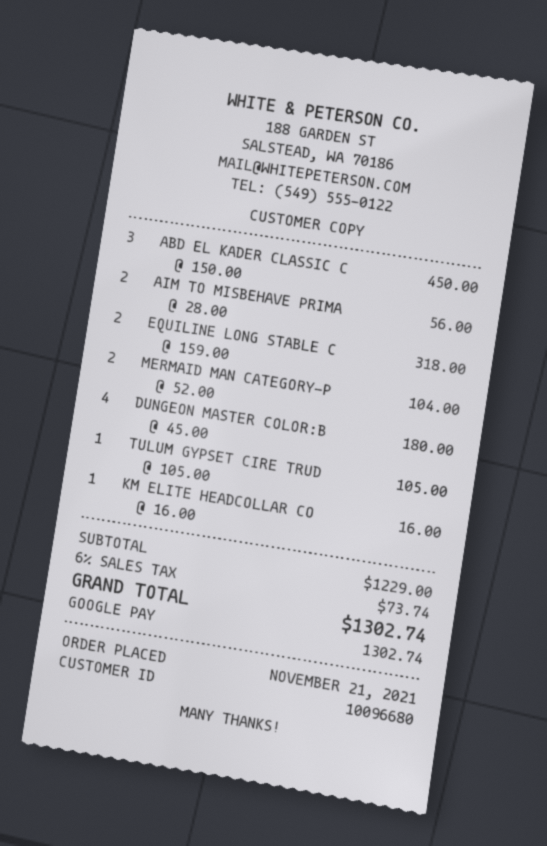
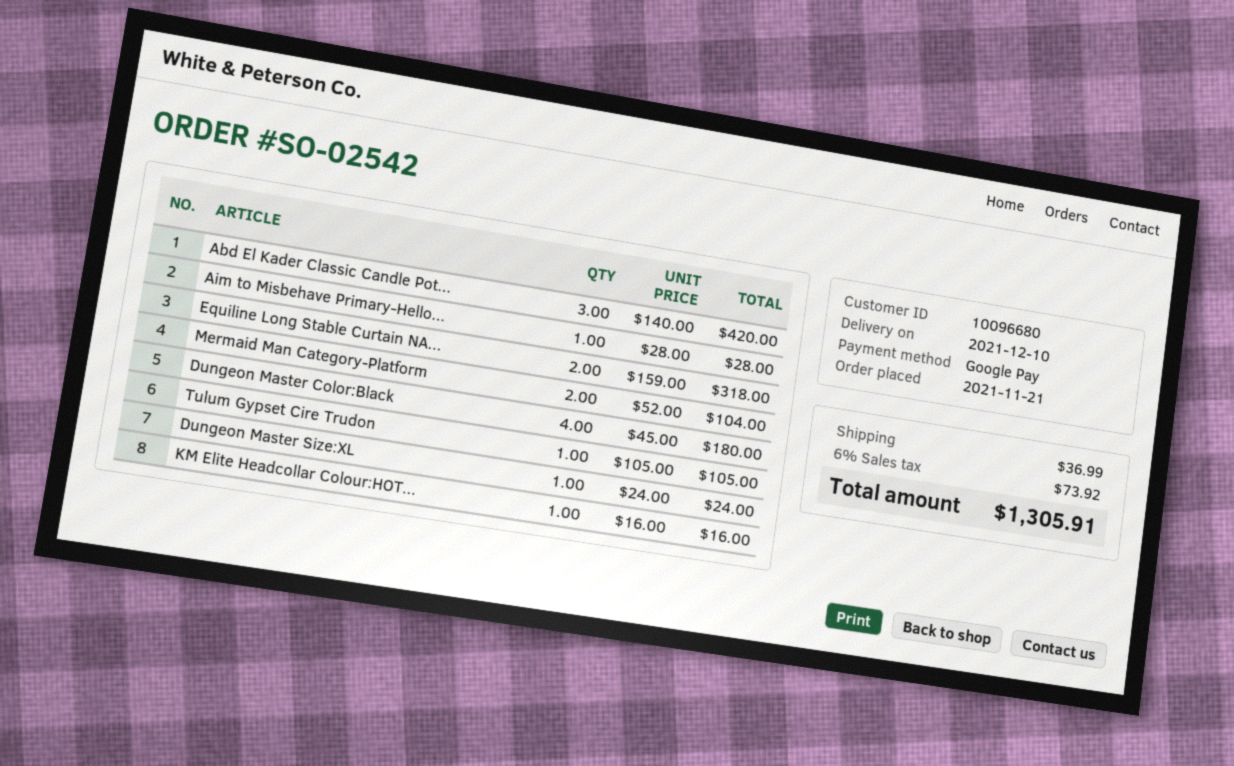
ABD EL KADER CLASSIC C: 3 x 150.00 = 450.00 -> 3 x 140.00 = 420.00
AIM TO MISBEHAVE PRIMA: 2 x 28.00 = 56.00 -> 1 x 28.00 = 28.00
Dungeon Master Size:XL: none -> 1 x 24.00 = 24.00
shipping: none -> 36.99
tax: 6% = 73.74 -> 6% = 73.92
total: 1302.74 -> 1305.91

